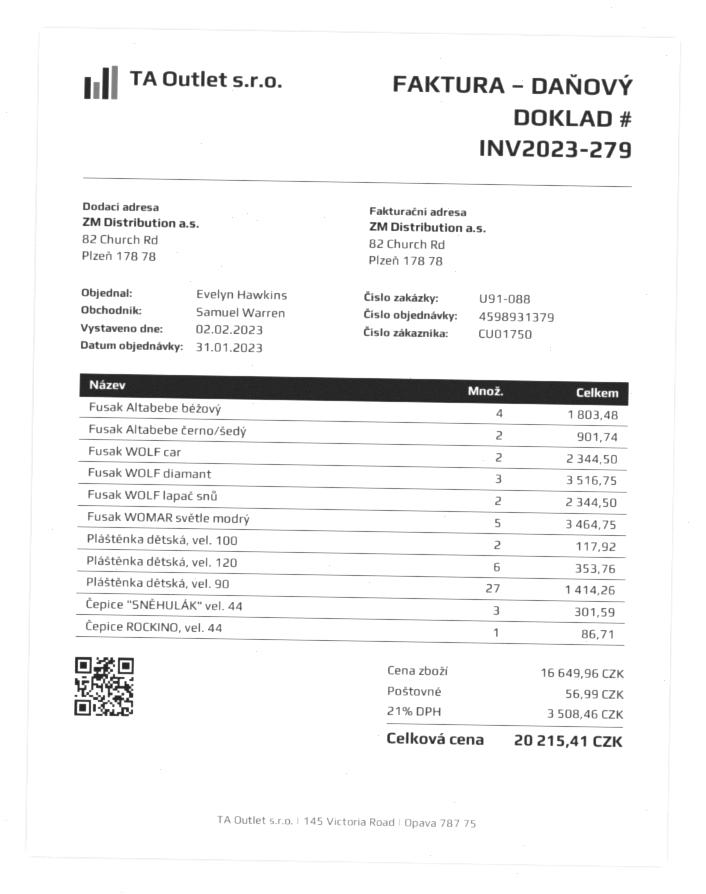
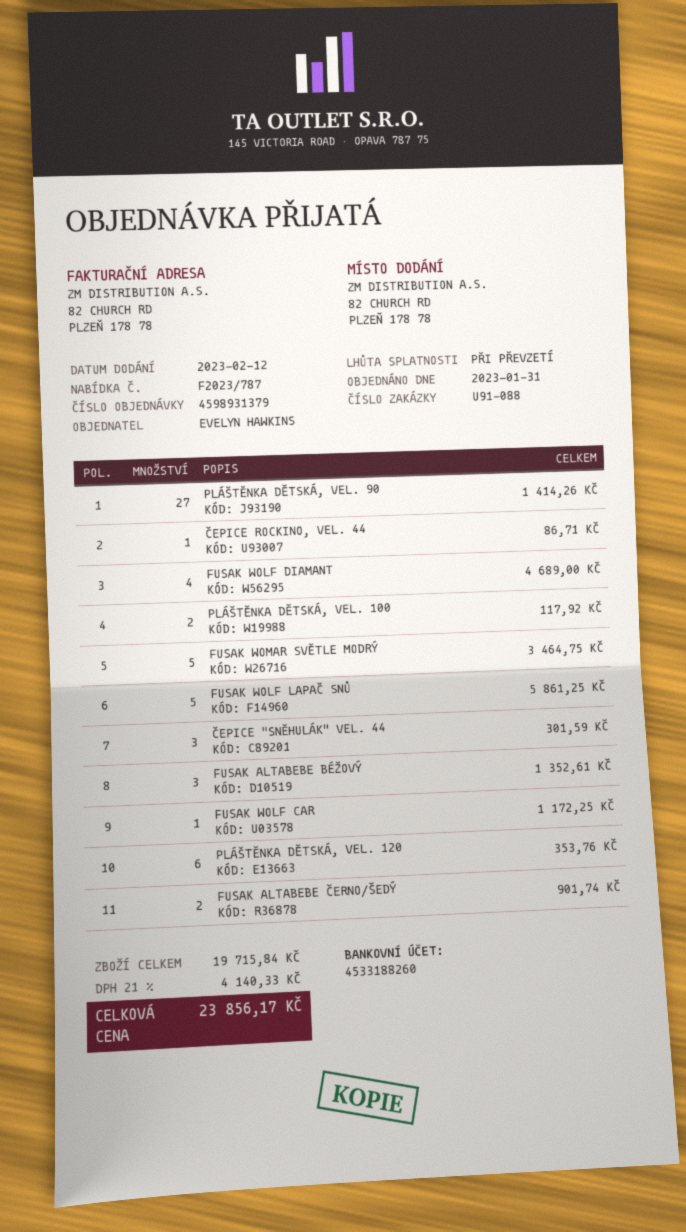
Fusak Altabebe béžový: 4 for 1803.48 -> 3 for 1352.61
Fusak WOLF car: 2 for 2344.50 -> 1 for 1172.25
Fusak WOLF diamant: 3 for 3516.75 -> 4 for 4689.00
Fusak WOLF lapač snů: 2 for 2344.50 -> 5 for 5861.25
subtotal: 16649.96 -> 19715.84
shipping: 56.99 -> none
tax: 21% = 3508.46 -> 21% = 4140.33
total: 20215.41 -> 23856.17

